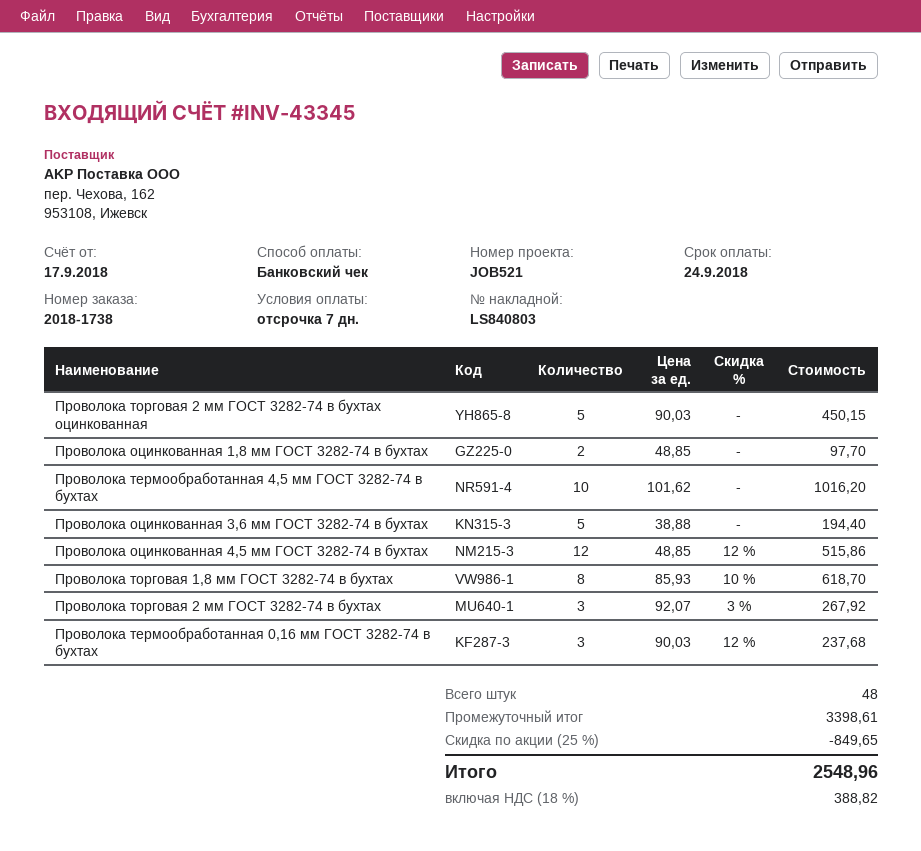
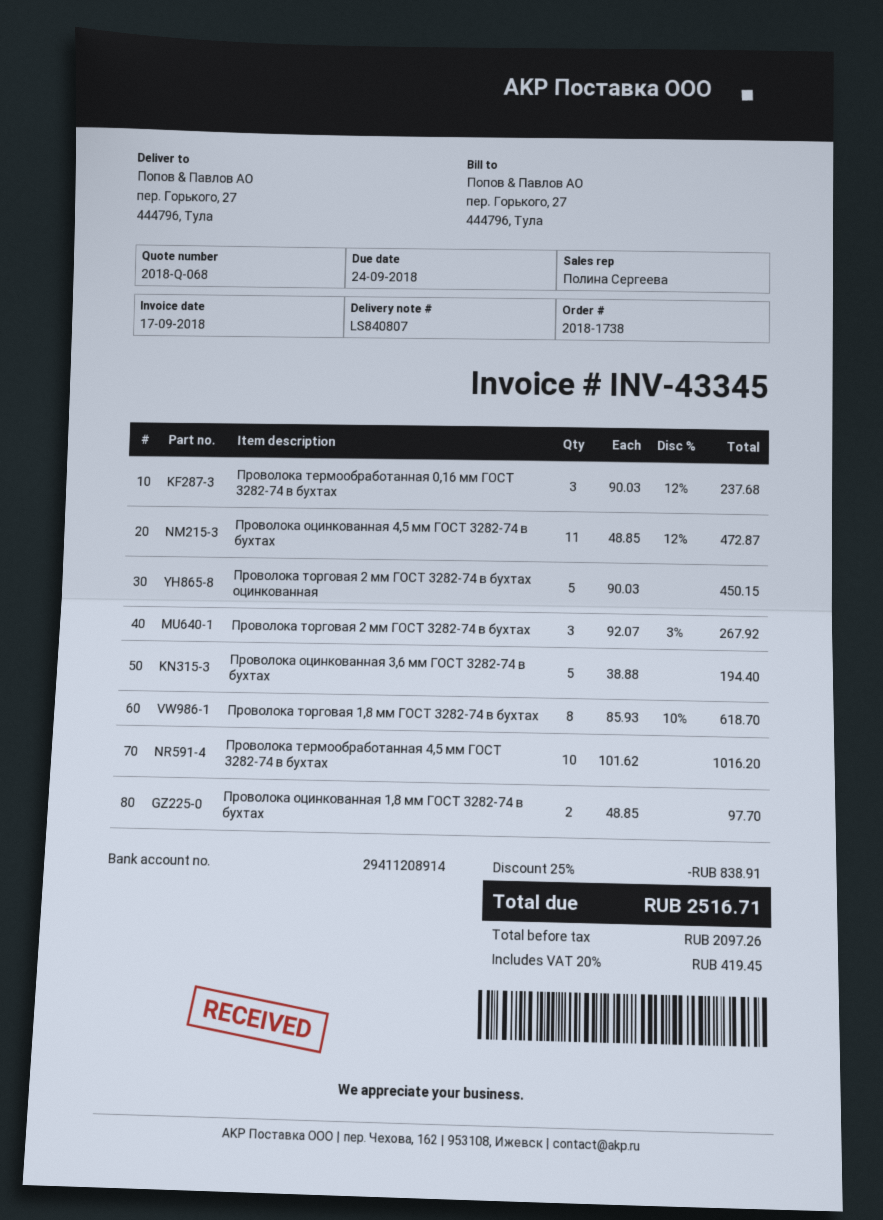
delivery note number: LS840803 -> LS840807
Проволока оцинкованная 4,5 мм ГОСТ 3282-74 в бухтах: 12 x 48.85 - 12% = 515.86 -> 11 x 48.85 - 12% = 472.87
discount: 25% = 849.65 -> 25% = 838.91
tax: 18% = 388.82 -> 20% = 419.45
total: 2548.96 -> 2516.71

